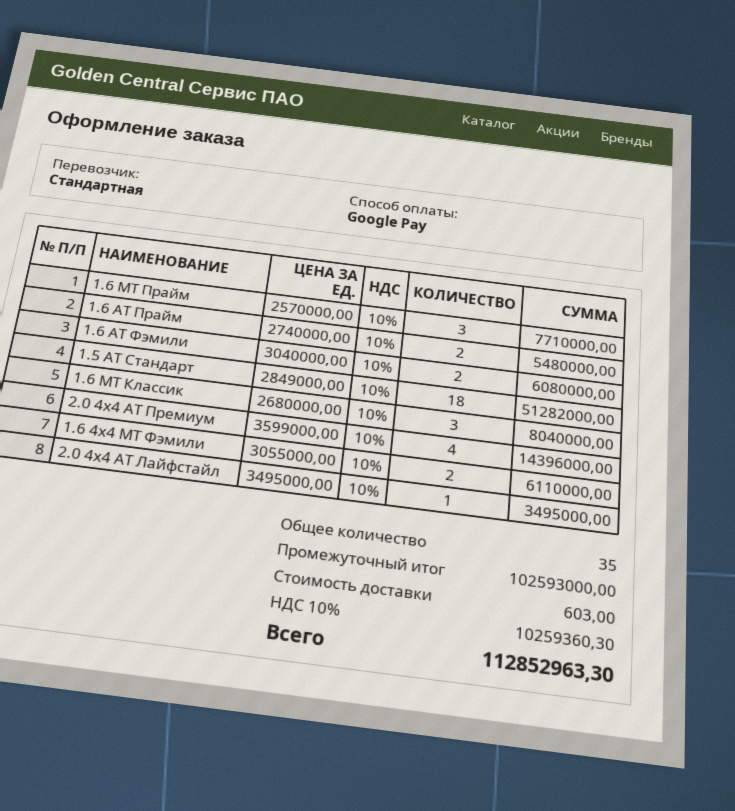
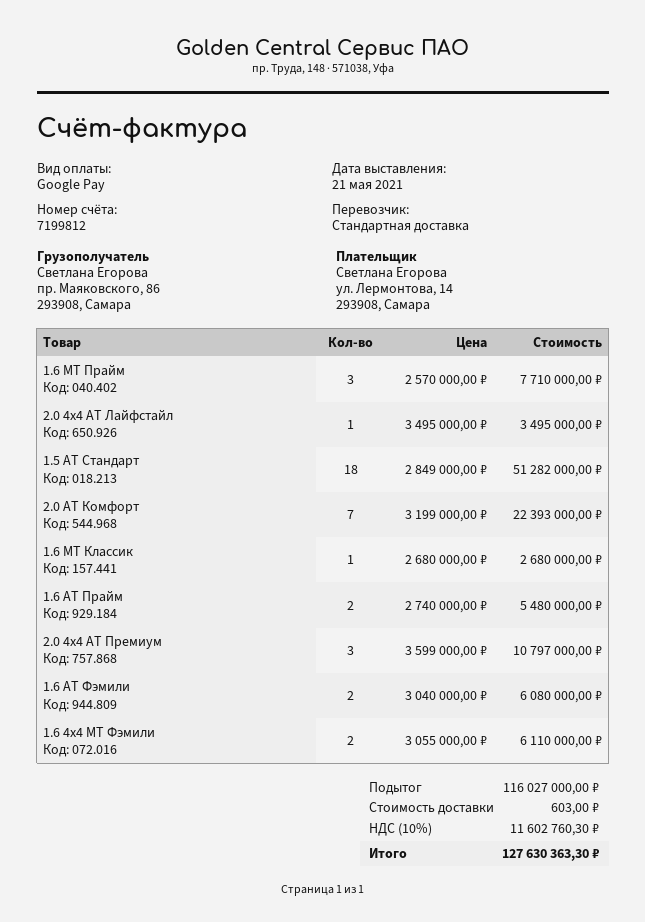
1.6 MT Классик: 3 x 2680000.00 = 8040000.00 -> 1 x 2680000.00 = 2680000.00
2.0 4x4 AT Премиум: 4 x 3599000.00 = 14396000.00 -> 3 x 3599000.00 = 10797000.00
2.0 AT Комфорт: none -> 7 x 3199000.00 = 22393000.00
subtotal: 102593000.00 -> 116027000.00
tax: 10% = 10259360.30 -> 10% = 11602760.30
total: 112852963.30 -> 127630363.30

